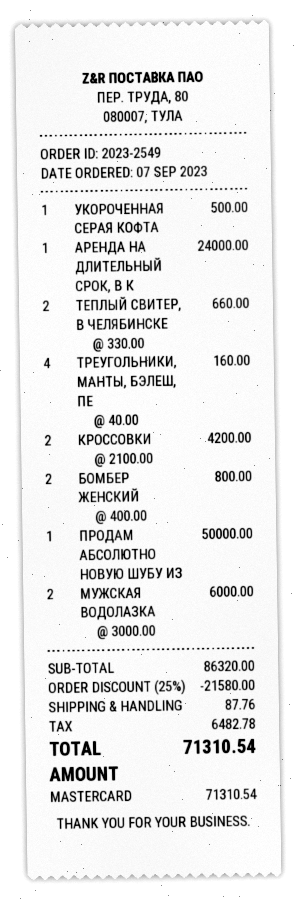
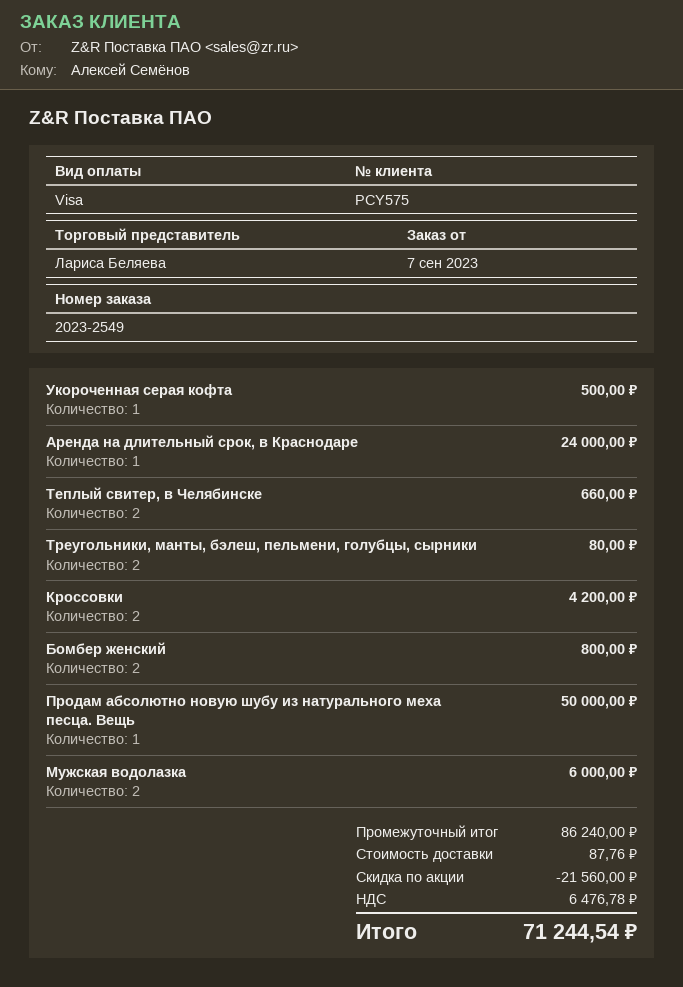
payment method: Mastercard -> Visa
ТРЕУГОЛЬНИКИ, МАНТЫ, БЭЛЕШ, ПЕ: 4 for 160.00 -> 2 for 80.00
subtotal: 86320.00 -> 86240.00
discount: 21580.00 -> 21560.00
tax: 6482.78 -> 6476.78
total: 71310.54 -> 71244.54

